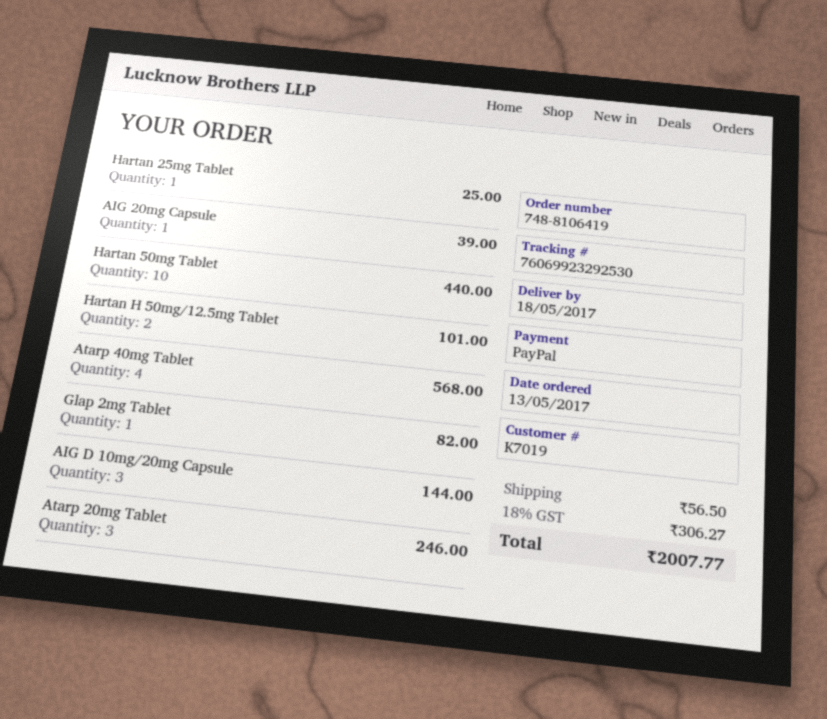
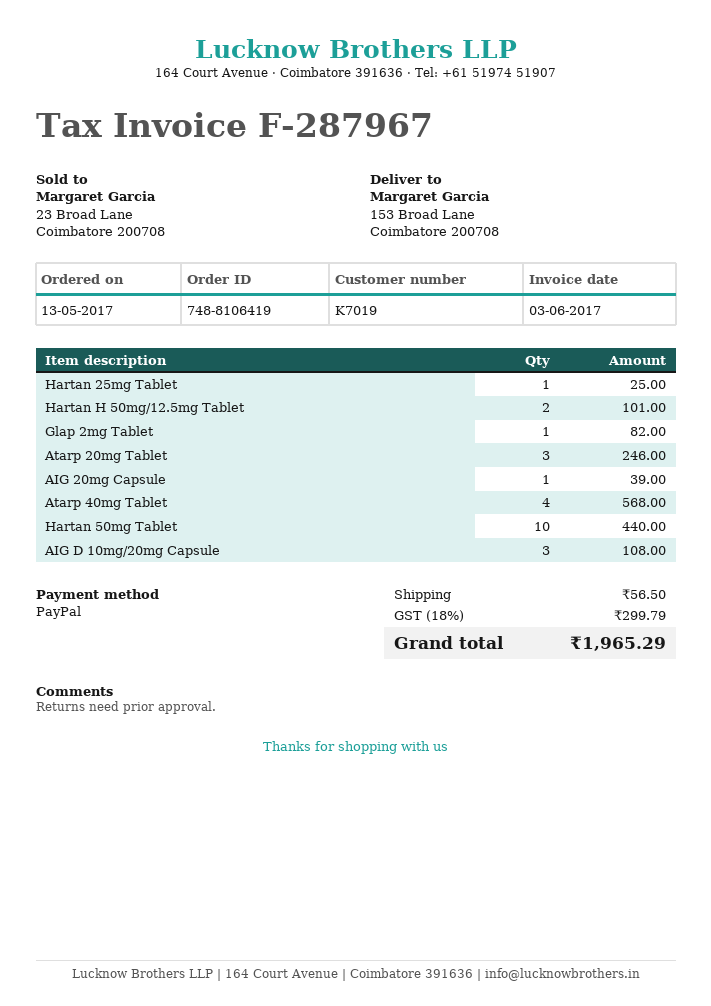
AIG D 10mg/20mg Capsule: 3 for 144.00 -> 3 for 108.00
tax: 18% = 306.27 -> 18% = 299.79
total: 2007.77 -> 1965.29

